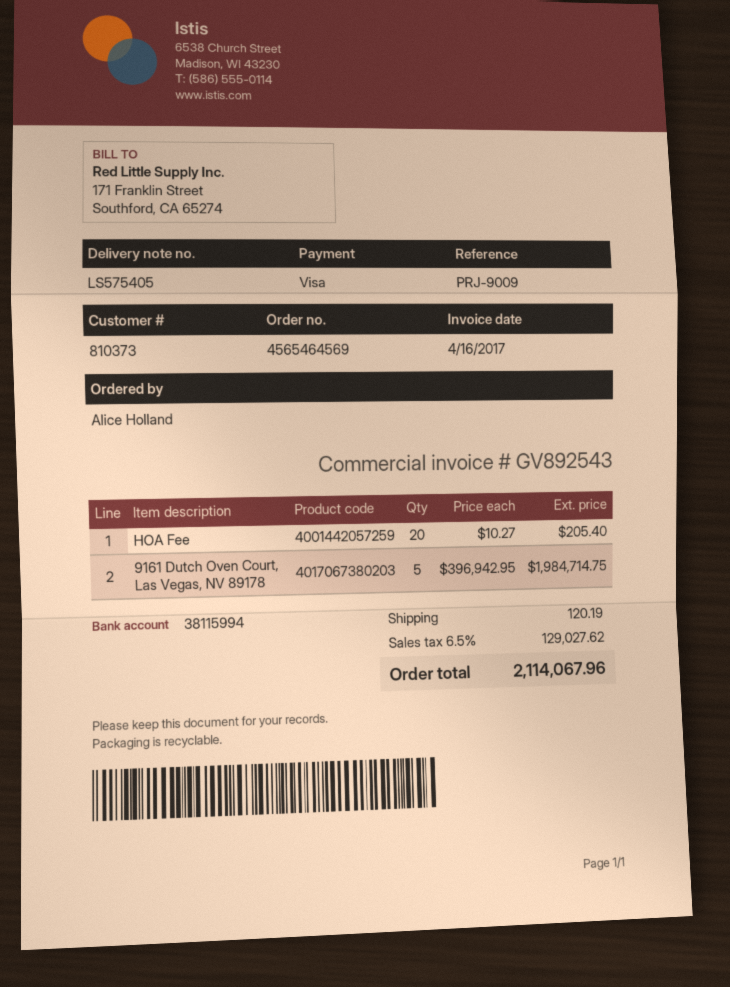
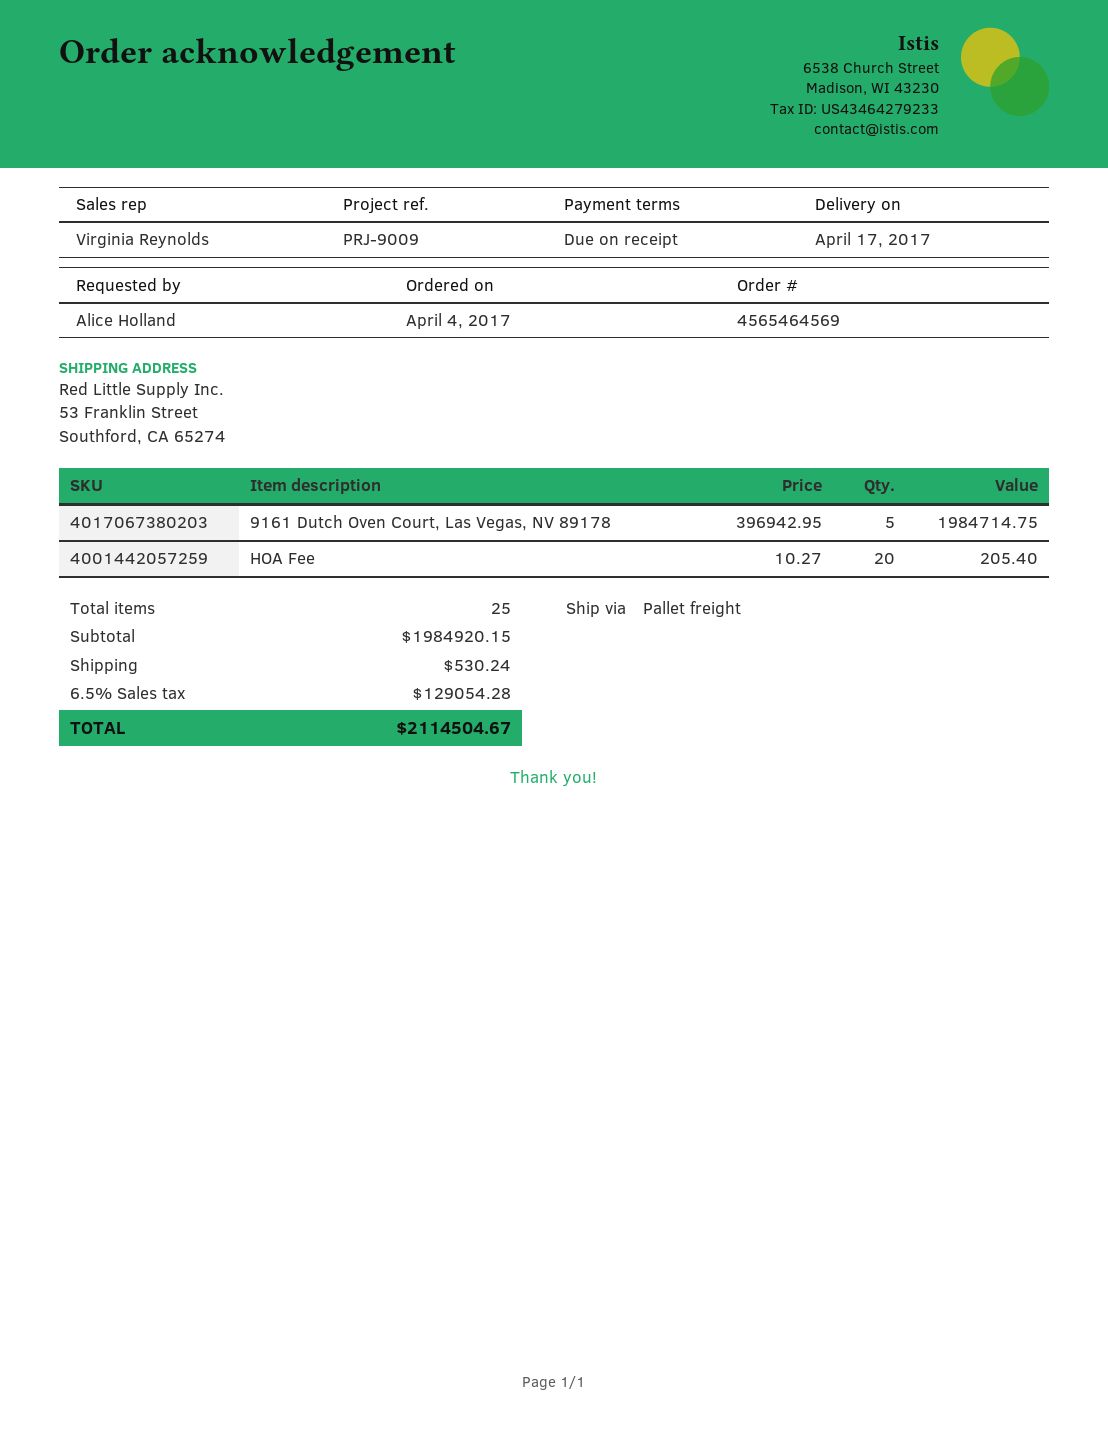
shipping: 120.19 -> 530.24
tax: 6.5% = 129027.62 -> 6.5% = 129054.28
total: 2114067.96 -> 2114504.67

